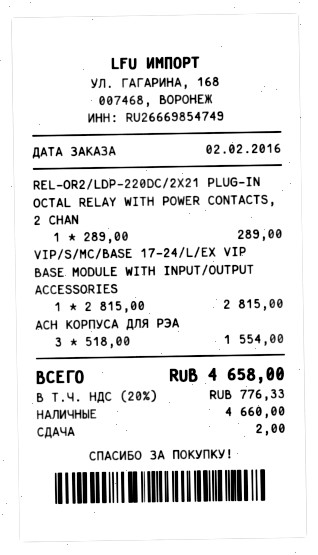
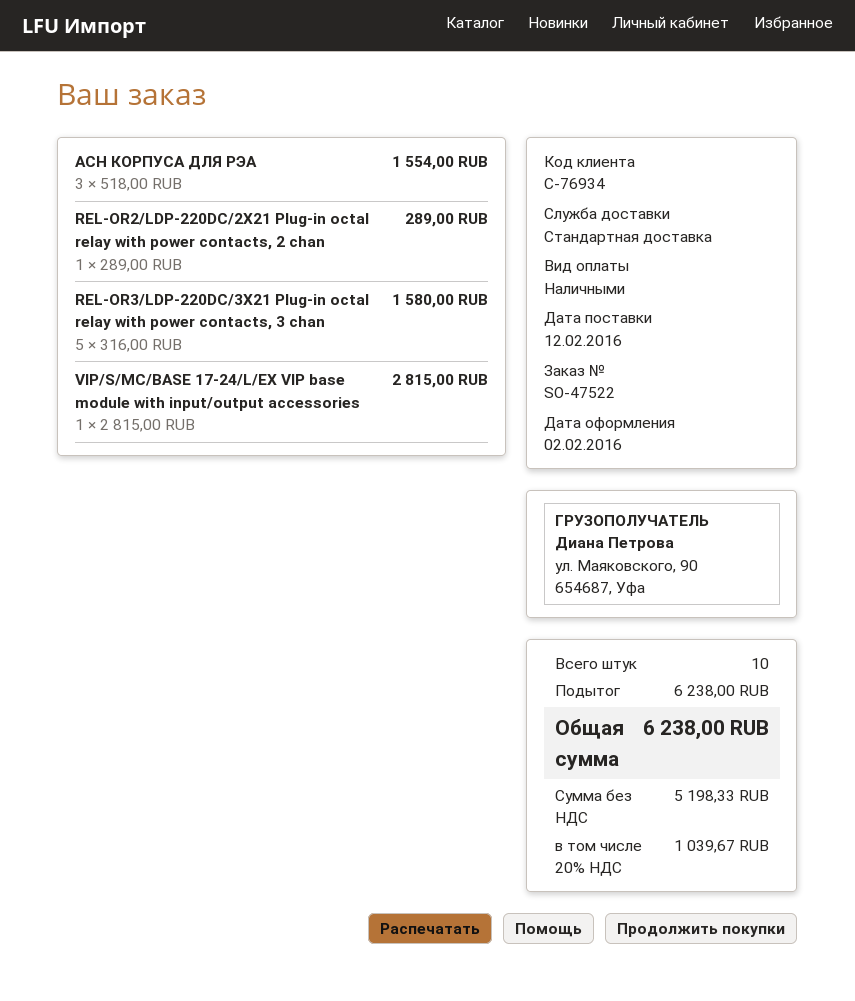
REL-OR3/LDP-220DC/3X21 Plug-in octal relay with power contacts, 3 chan: none -> 5 x 316.00 = 1580.00
tax: 20% = 776.33 -> 20% = 1039.67
total: 4658.00 -> 6238.00

